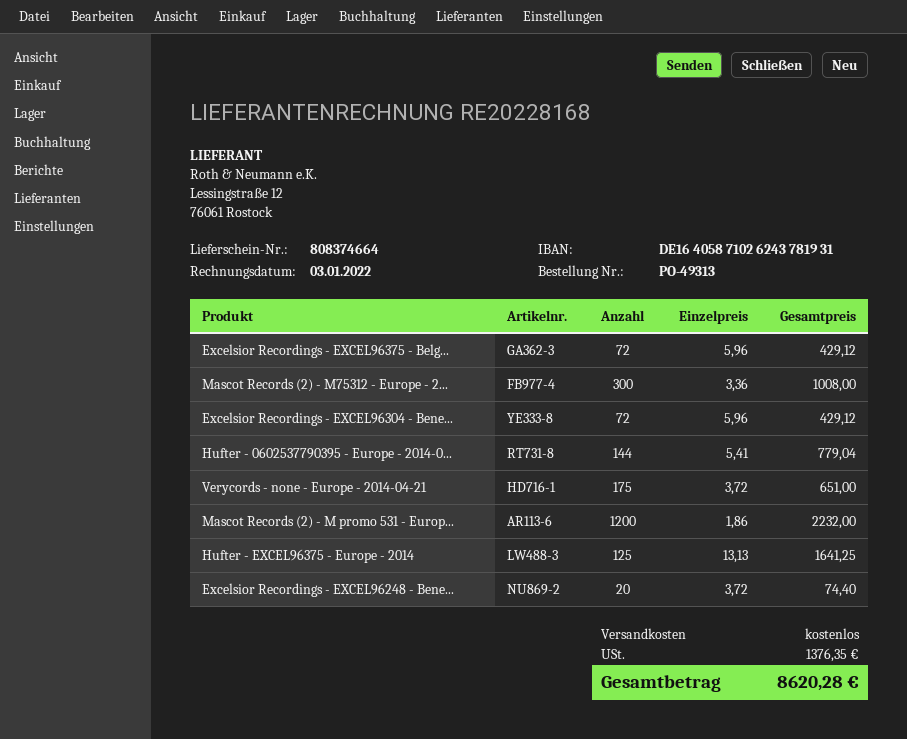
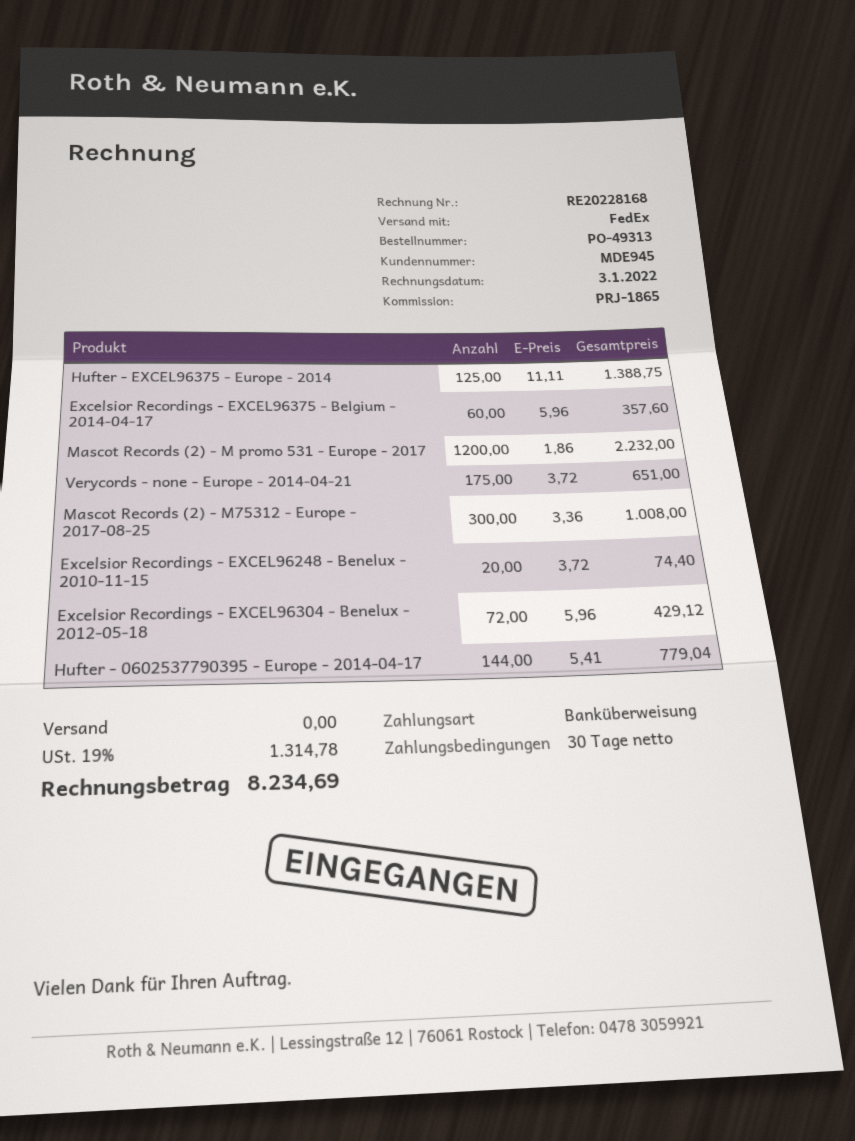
Excelsior Recordings - EXCEL96375 - Belg...: 72 x 5.96 = 429.12 -> 60 x 5.96 = 357.60
Hufter - EXCEL96375 - Europe - 2014: 125 x 13.13 = 1641.25 -> 125 x 11.11 = 1388.75
tax: 1376.35 -> 1314.78
total: 8620.28 -> 8234.69

